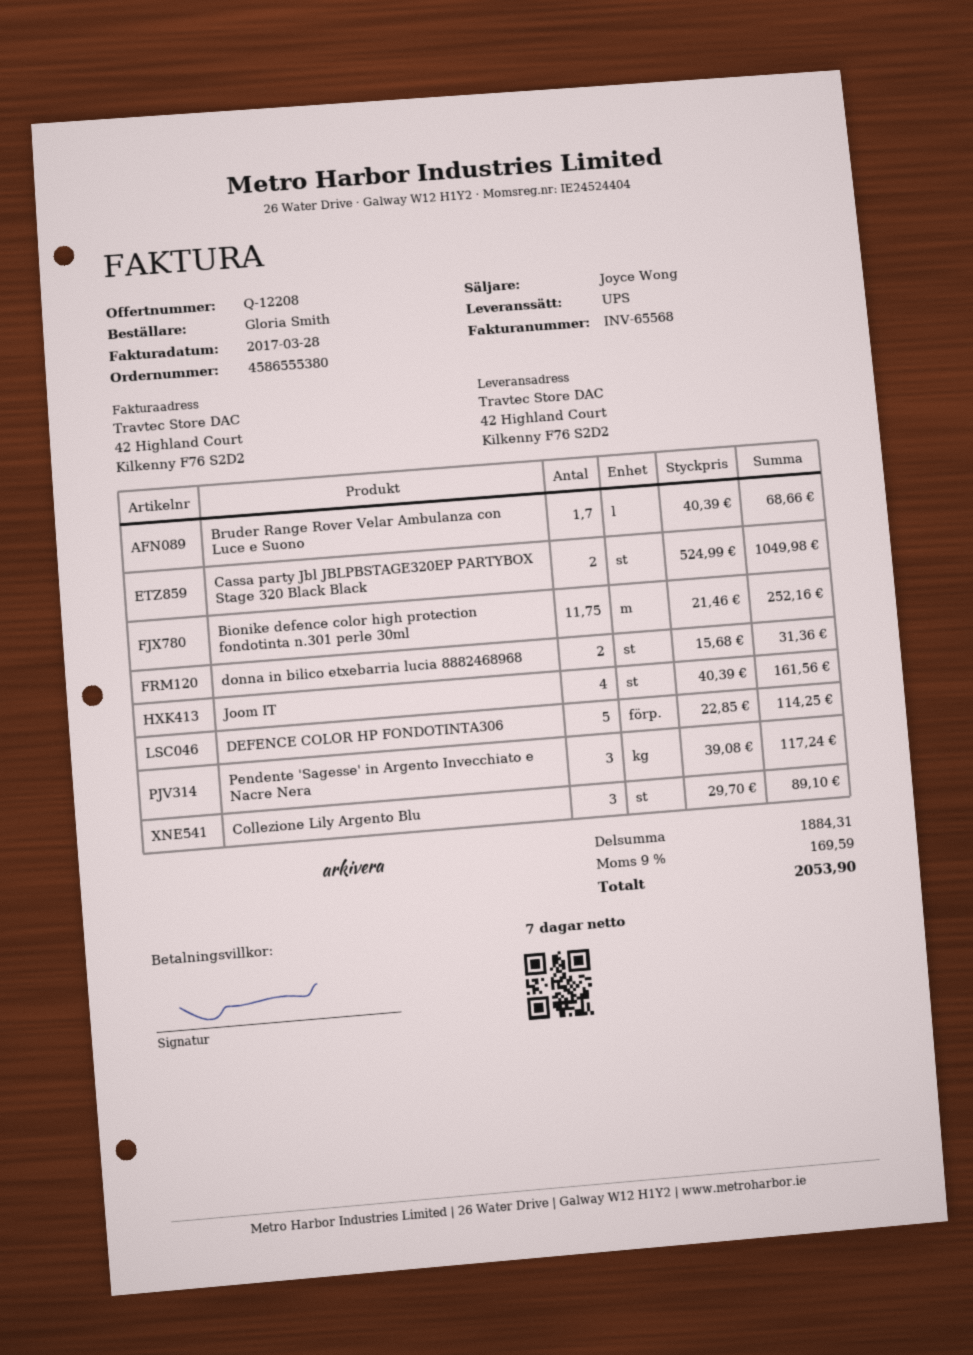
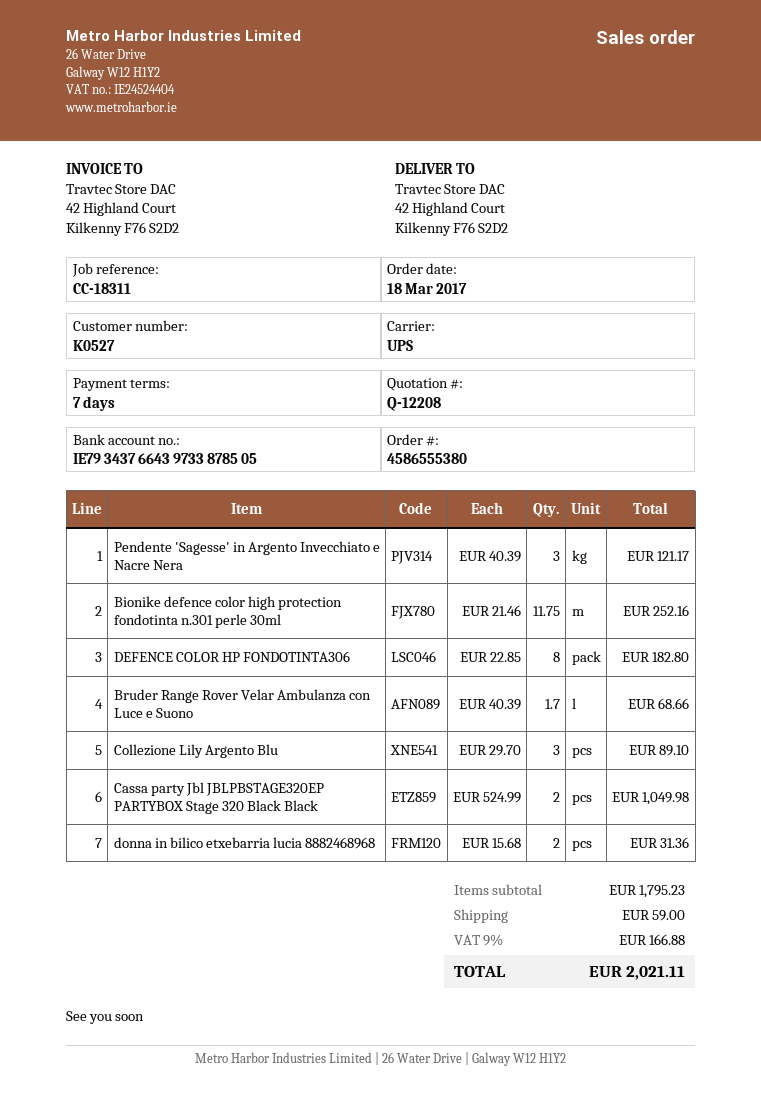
Joom IT: 4 x 40.39 = 161.56 -> none
DEFENCE COLOR HP FONDOTINTA306: 5 x 22.85 = 114.25 -> 8 x 22.85 = 182.80
Pendente 'Sagesse' in Argento Invecchiato e Nacre Nera: 3 x 39.08 = 117.24 -> 3 x 40.39 = 121.17
subtotal: 1884.31 -> 1795.23
shipping: none -> 59.00
tax: 9% = 169.59 -> 9% = 166.88
total: 2053.90 -> 2021.11

